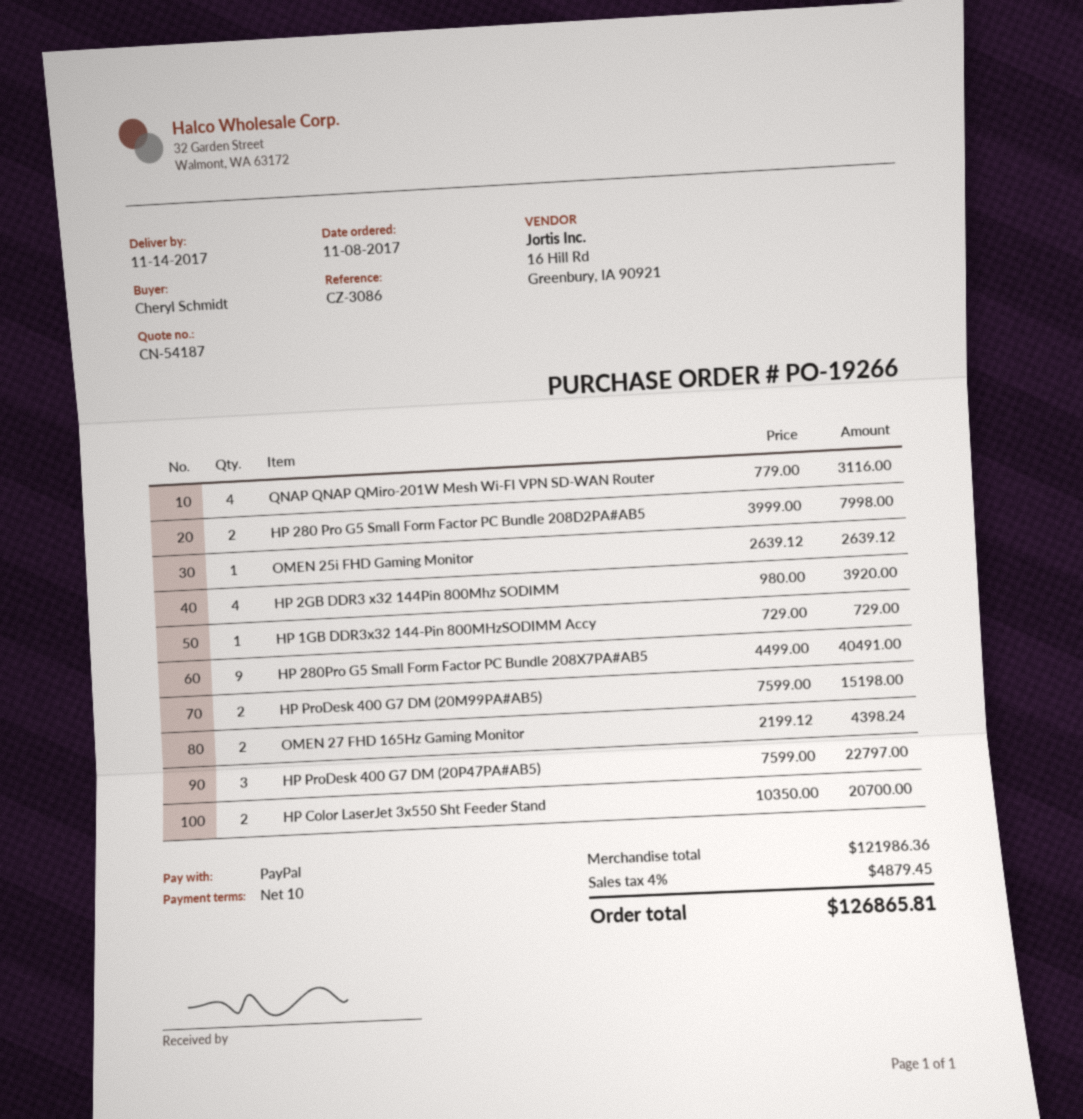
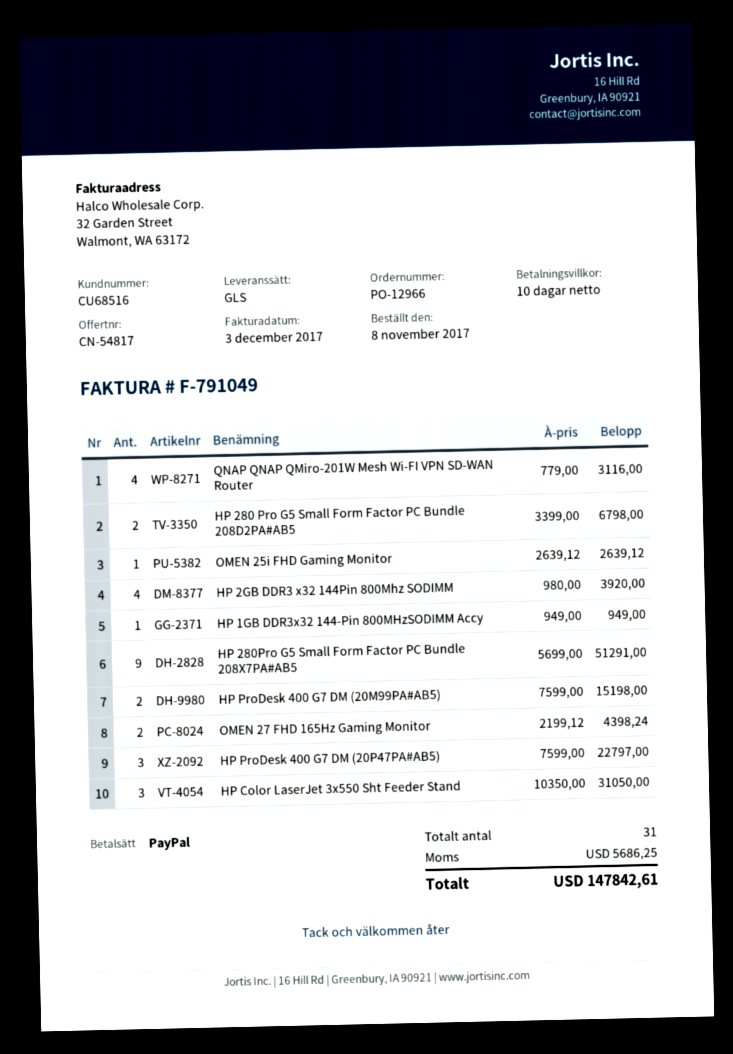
quote number: CN-54187 -> CN-54817
order number: PO-19266 -> PO-12966
HP 280 Pro G5 Small Form Factor PC Bundle 208D2PA#AB5: 2 x 3999.00 = 7998.00 -> 2 x 3399.00 = 6798.00
HP 1GB DDR3x32 144-Pin 800MHzSODIMM Accy: 1 x 729.00 = 729.00 -> 1 x 949.00 = 949.00
HP 280Pro G5 Small Form Factor PC Bundle 208X7PA#AB5: 9 x 4499.00 = 40491.00 -> 9 x 5699.00 = 51291.00
HP Color LaserJet 3x550 Sht Feeder Stand: 2 x 10350.00 = 20700.00 -> 3 x 10350.00 = 31050.00
tax: 4879.45 -> 5686.25
total: 126865.81 -> 147842.61

